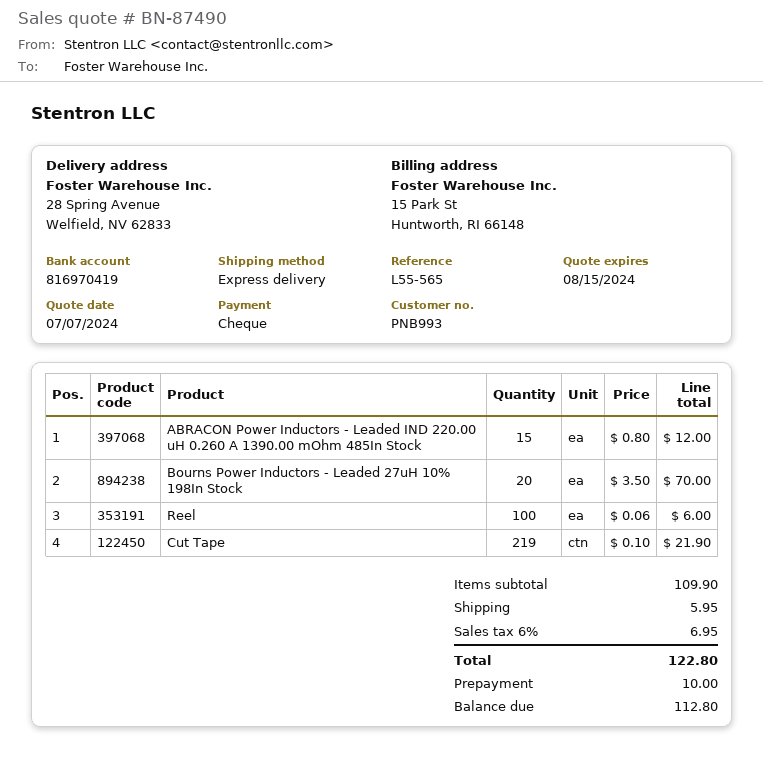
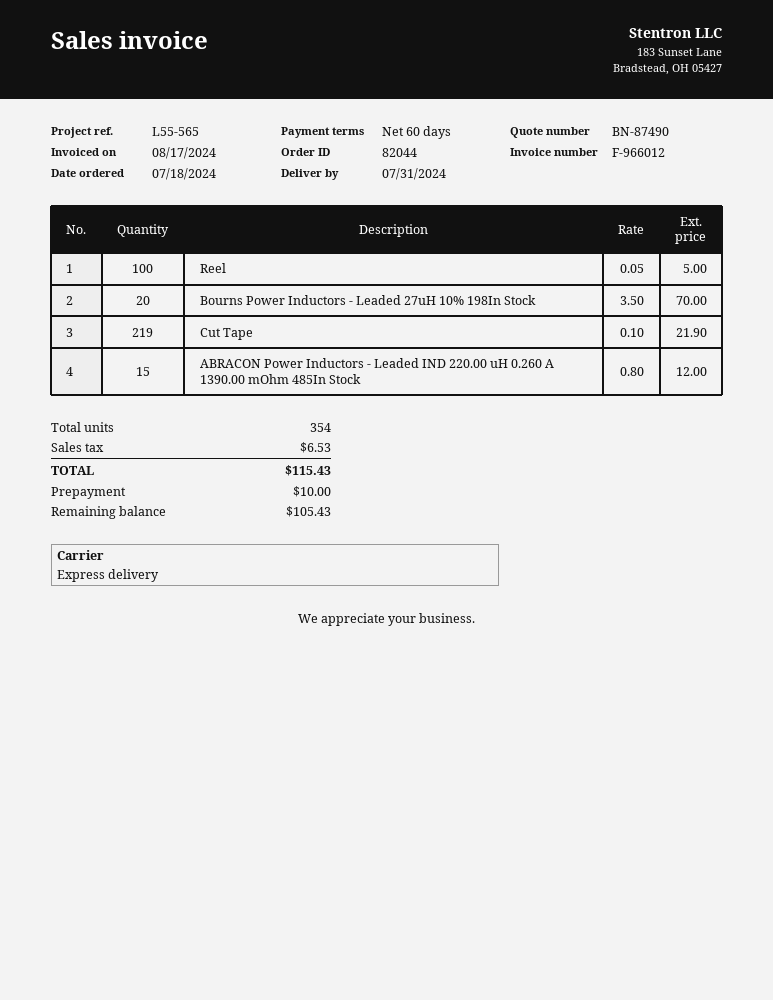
Reel: 100 x 0.06 = 6.00 -> 100 x 0.05 = 5.00
shipping: 5.95 -> none
tax: 6.95 -> 6.53
total: 122.80 -> 115.43
balance: 112.80 -> 105.43

